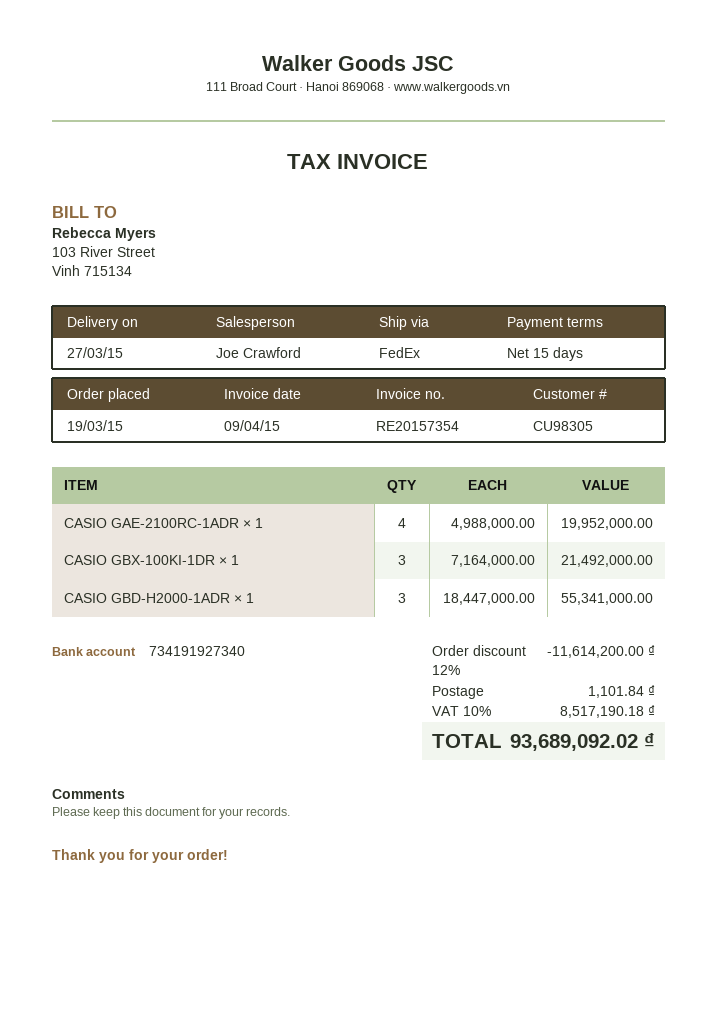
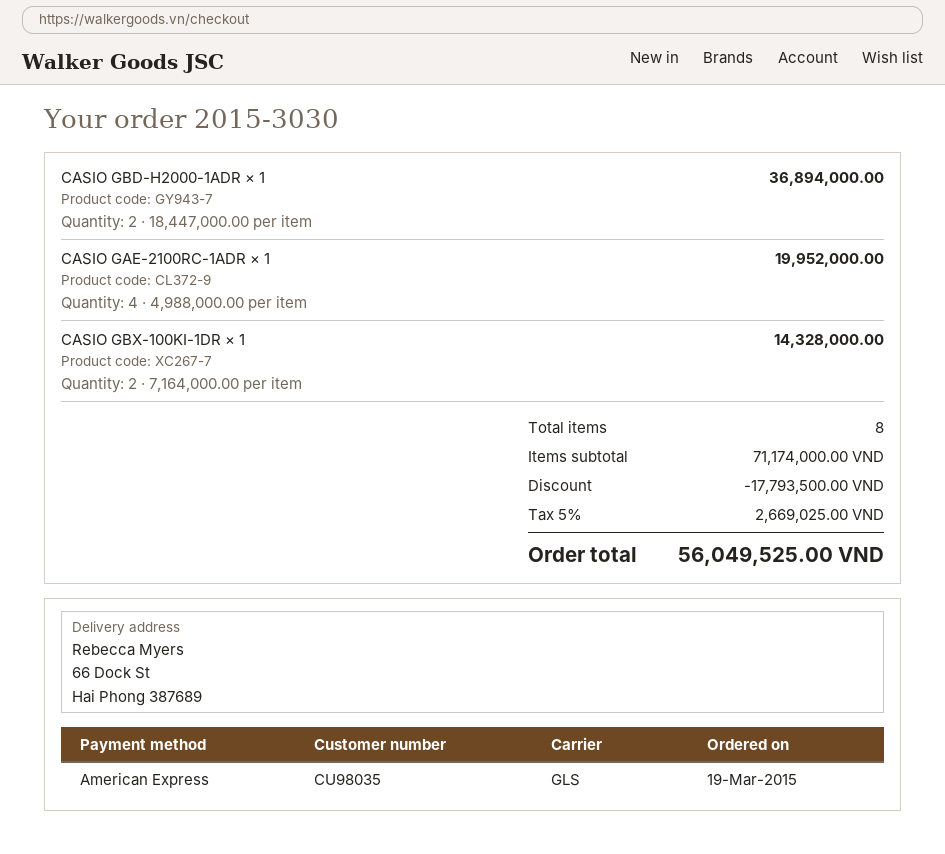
customer number: CU98305 -> CU98035
shipping method: FedEx -> GLS
CASIO GBX-100KI-1DR × 1: 3 x 7164000.00 = 21492000.00 -> 2 x 7164000.00 = 14328000.00
CASIO GBD-H2000-1ADR × 1: 3 x 18447000.00 = 55341000.00 -> 2 x 18447000.00 = 36894000.00
discount: 11614200.00 -> 17793500.00
shipping: 1101.84 -> none
tax: 10% = 8517190.18 -> 5% = 2669025.00
total: 93689092.02 -> 56049525.00

